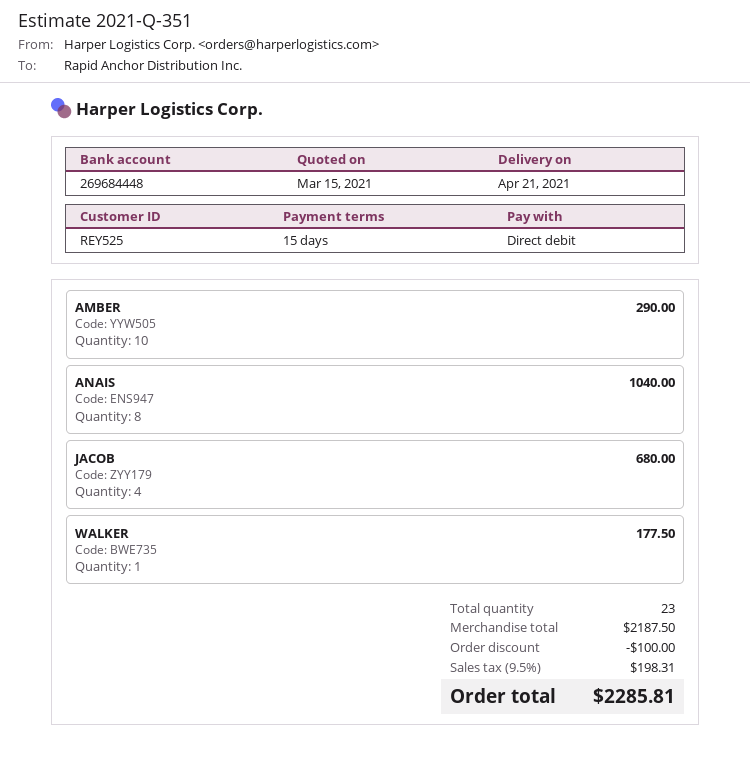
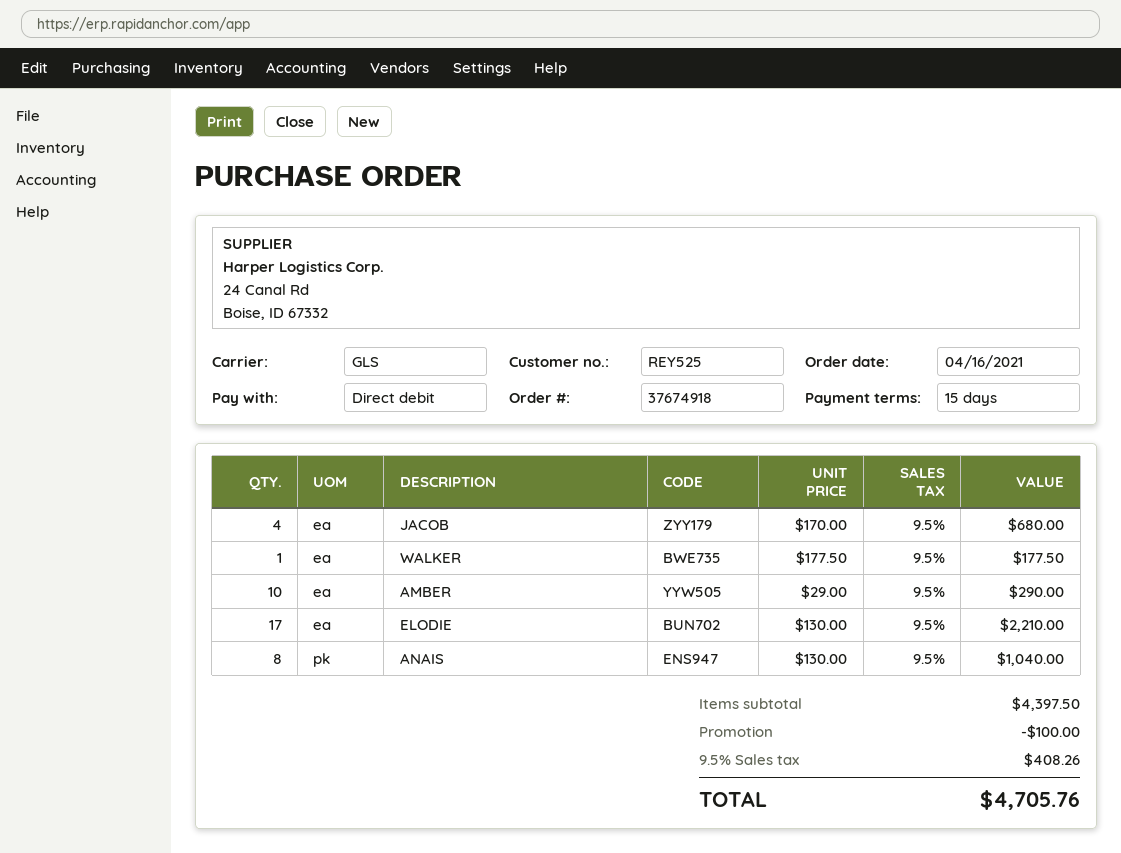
ELODIE: none -> 17 for 2210.00
subtotal: 2187.50 -> 4397.50
tax: 9.5% = 198.31 -> 9.5% = 408.26
total: 2285.81 -> 4705.76

